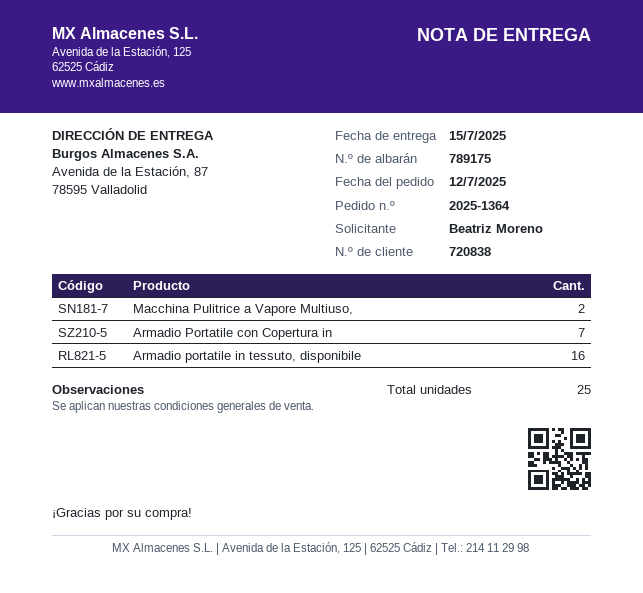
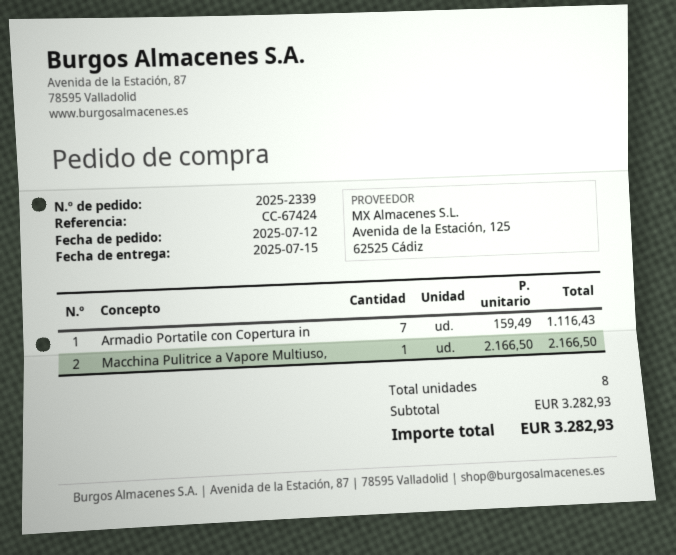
order number: 2025-1364 -> 2025-2339
Macchina Pulitrice a Vapore Multiuso,: 2 -> 1
Armadio portatile in tessuto, disponibile: 16 -> none
total quantity: 25 -> 8

